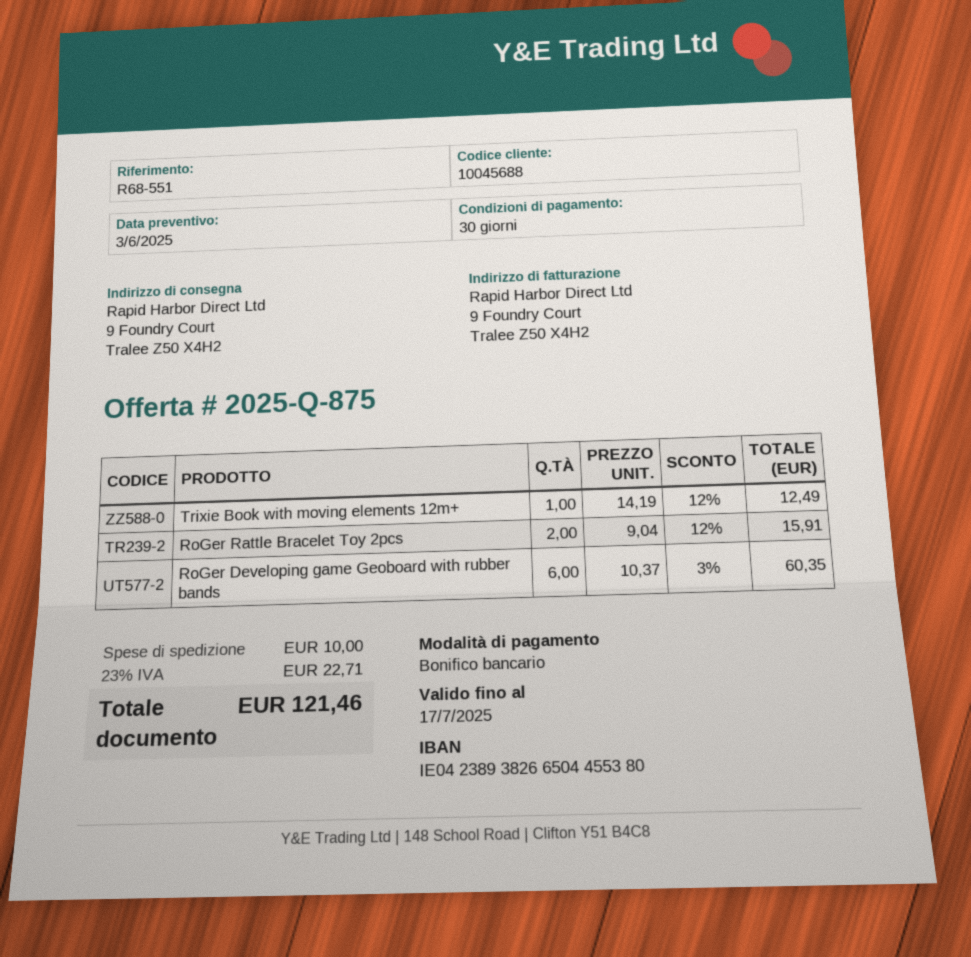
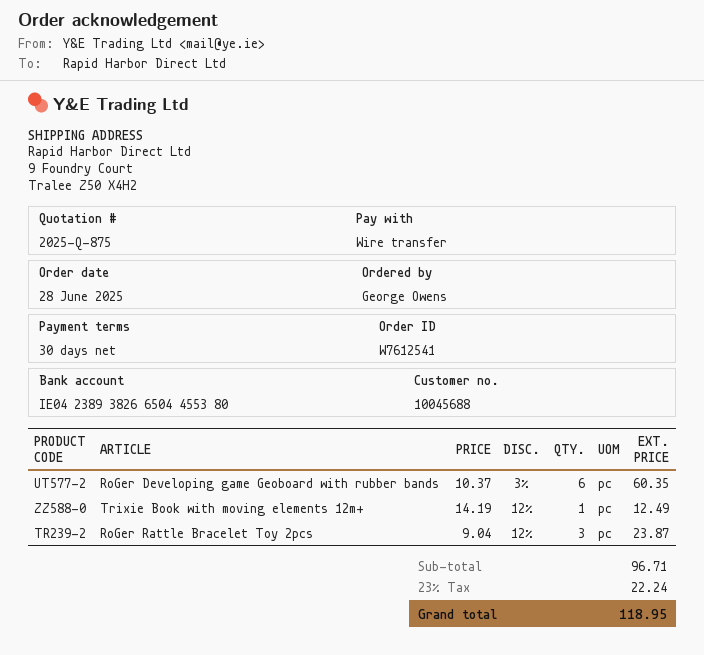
RoGer Rattle Bracelet Toy 2pcs: 2 x 9.04 - 12% = 15.91 -> 3 x 9.04 - 12% = 23.87
shipping: 10.00 -> none
tax: 23% = 22.71 -> 23% = 22.24
total: 121.46 -> 118.95

